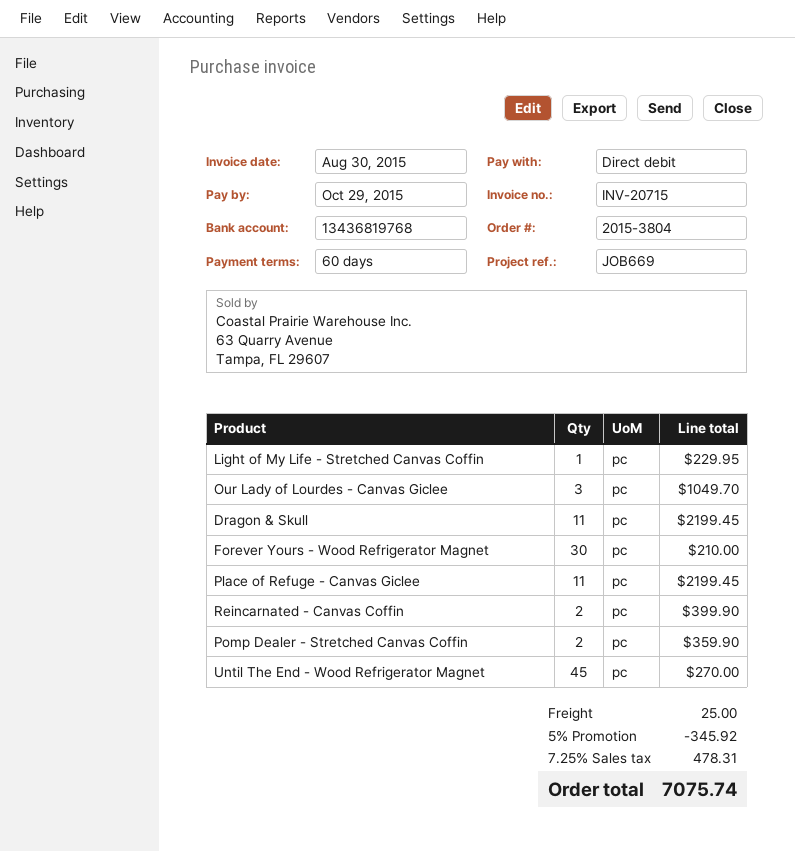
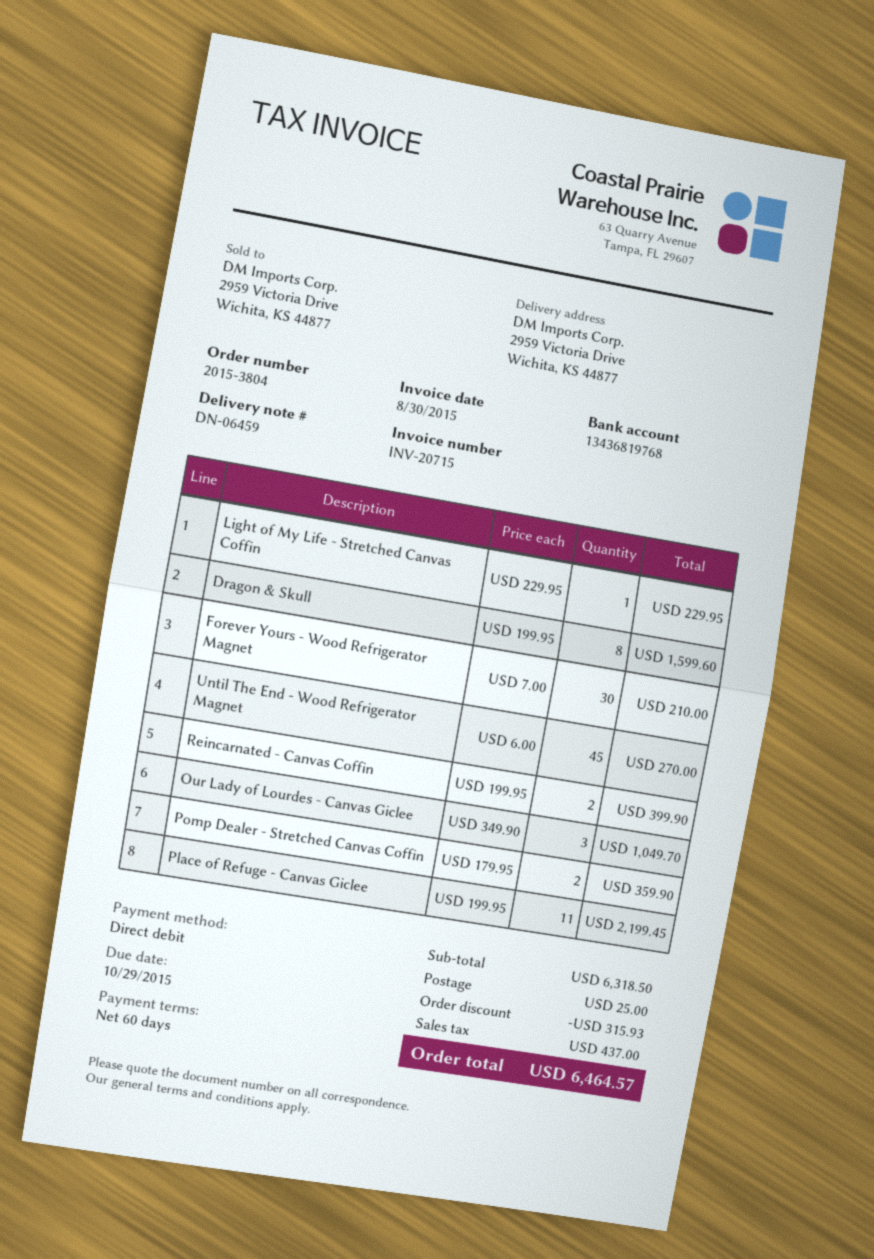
Dragon & Skull: 11 for 2199.45 -> 8 for 1599.60
discount: 345.92 -> 315.93
tax: 478.31 -> 437.00
total: 7075.74 -> 6464.57

